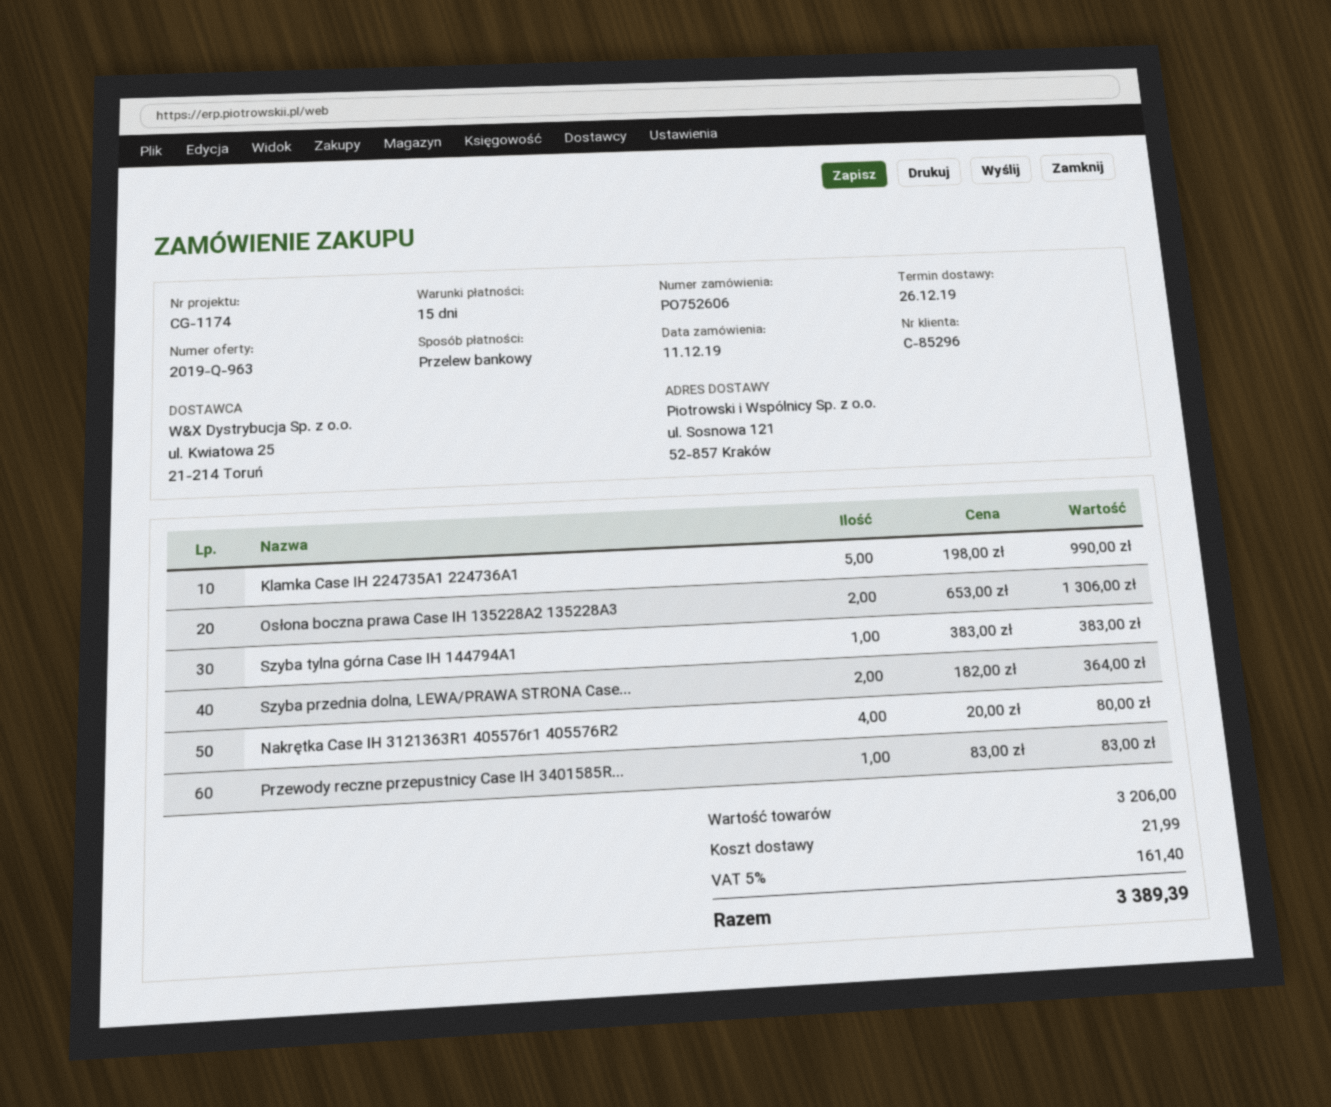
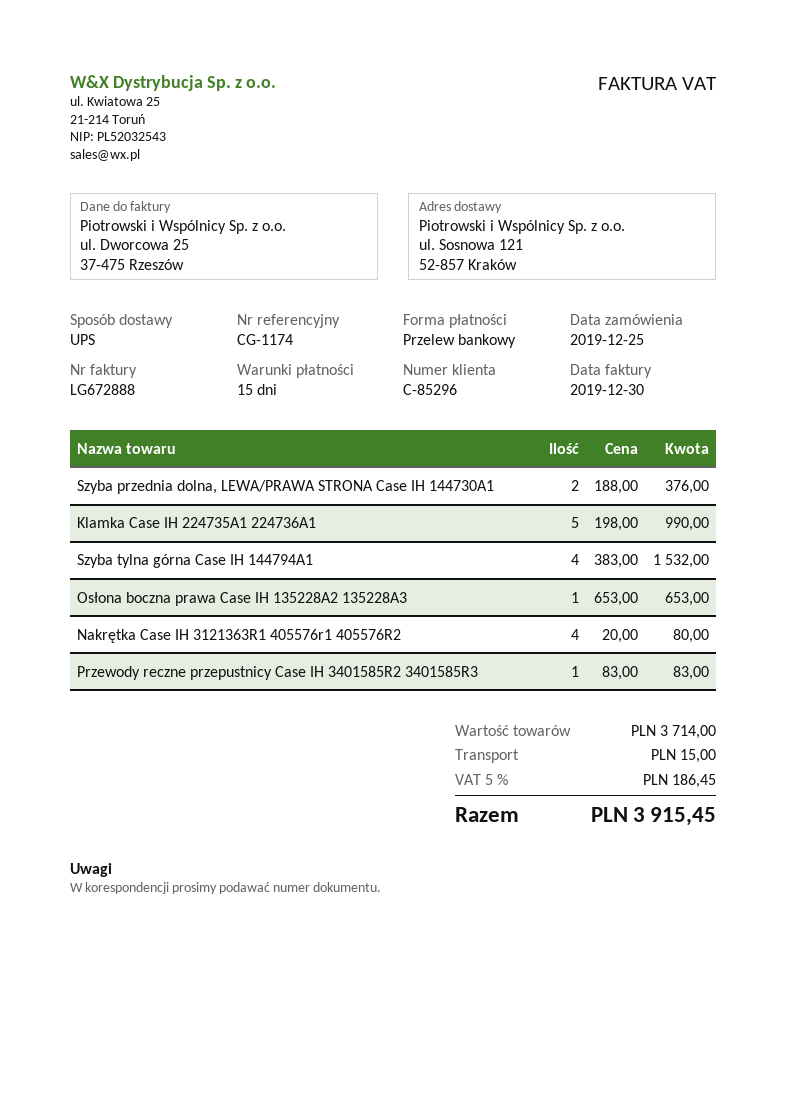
order date: 2019-12-11 -> 2019-12-25
Osłona boczna prawa Case IH 135228A2 135228A3: 2 x 653.00 = 1306.00 -> 1 x 653.00 = 653.00
Szyba tylna górna Case IH 144794A1: 1 x 383.00 = 383.00 -> 4 x 383.00 = 1532.00
Szyba przednia dolna, LEWA/PRAWA STRONA Case...: 2 x 182.00 = 364.00 -> 2 x 188.00 = 376.00
subtotal: 3206.00 -> 3714.00
shipping: 21.99 -> 15.00
tax: 5% = 161.40 -> 5% = 186.45
total: 3389.39 -> 3915.45

